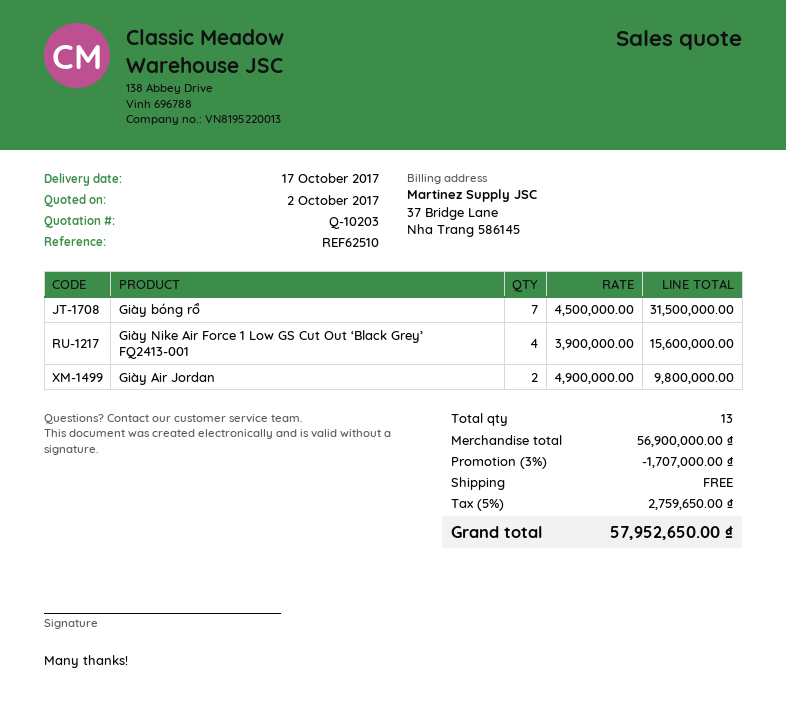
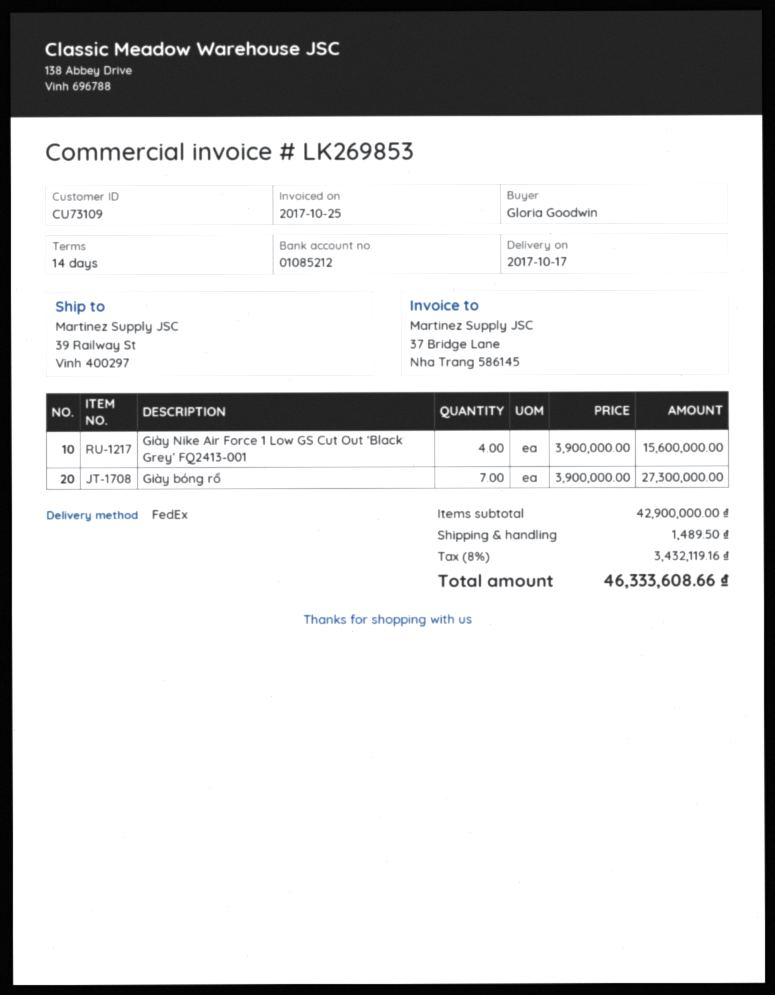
Giày bóng rổ: 7 x 4500000.00 = 31500000.00 -> 7 x 3900000.00 = 27300000.00
Giày Air Jordan: 2 x 4900000.00 = 9800000.00 -> none
subtotal: 56900000.00 -> 42900000.00
discount: 3% = 1707000.00 -> none
shipping: 0.00 -> 1489.50
tax: 5% = 2759650.00 -> 8% = 3432119.16
total: 57952650.00 -> 46333608.66

